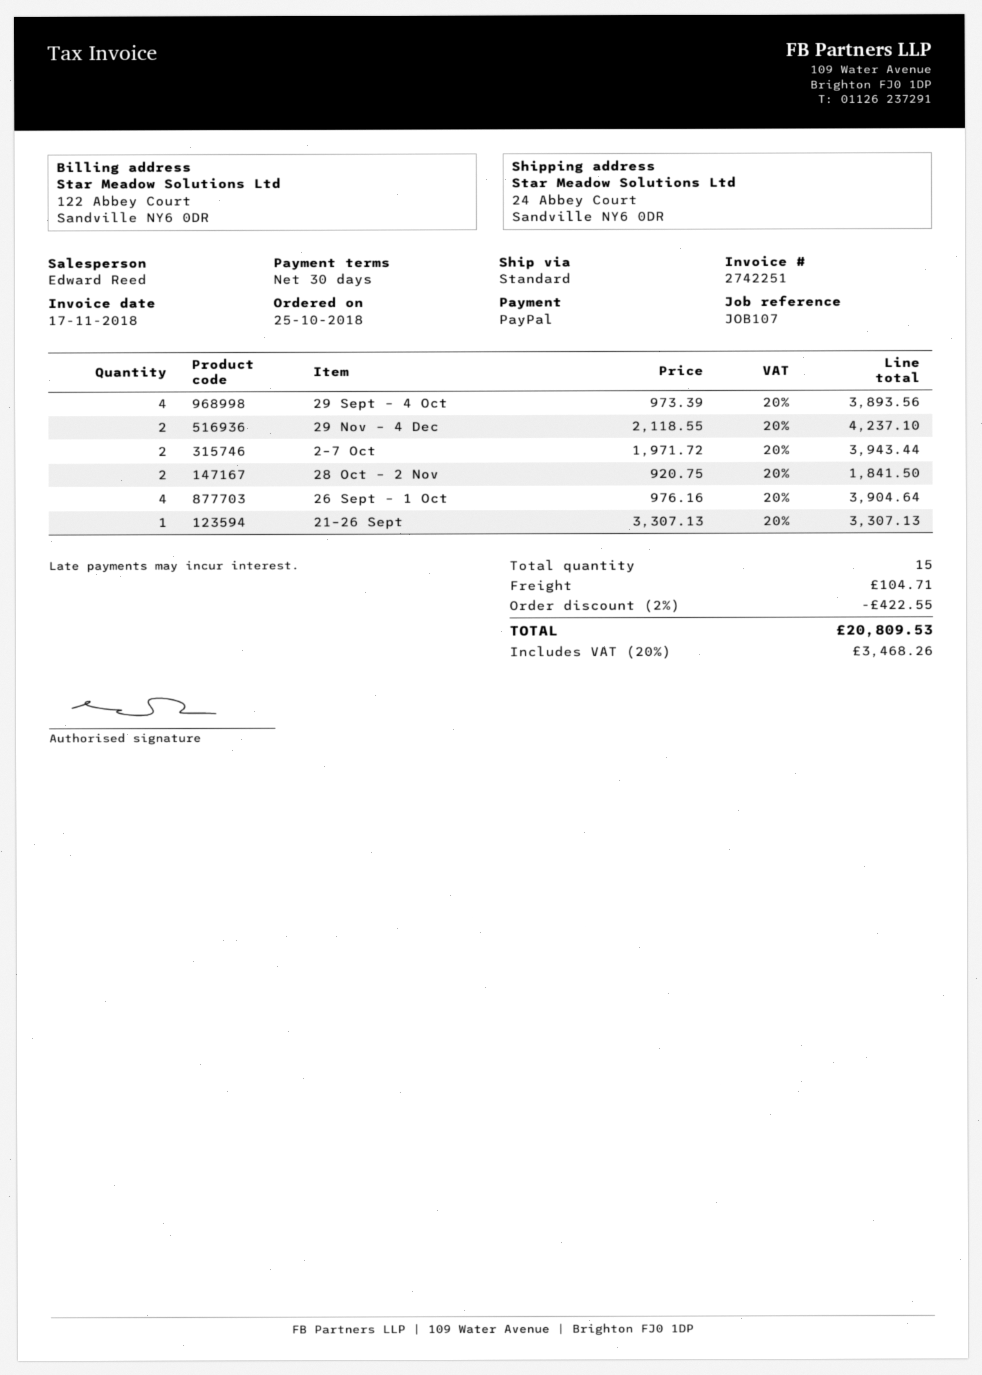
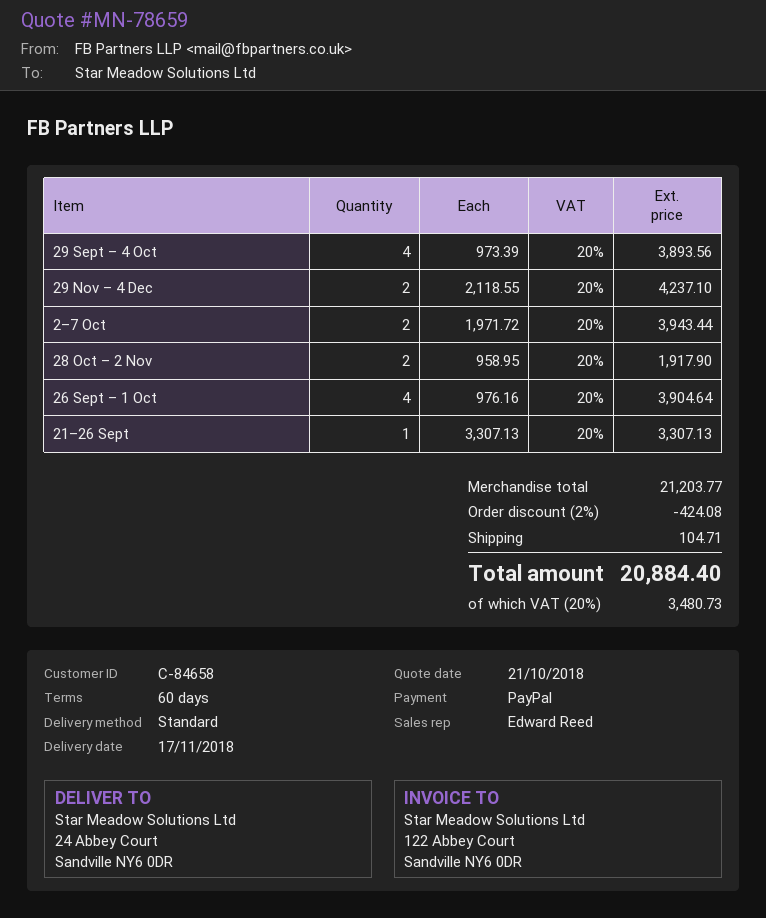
payment terms: 30 days -> 60 days
28 Oct – 2 Nov: 2 x 920.75 = 1841.50 -> 2 x 958.95 = 1917.90
discount: 2% = 422.55 -> 2% = 424.08
tax: 20% = 3468.26 -> 20% = 3480.73
total: 20809.53 -> 20884.40

